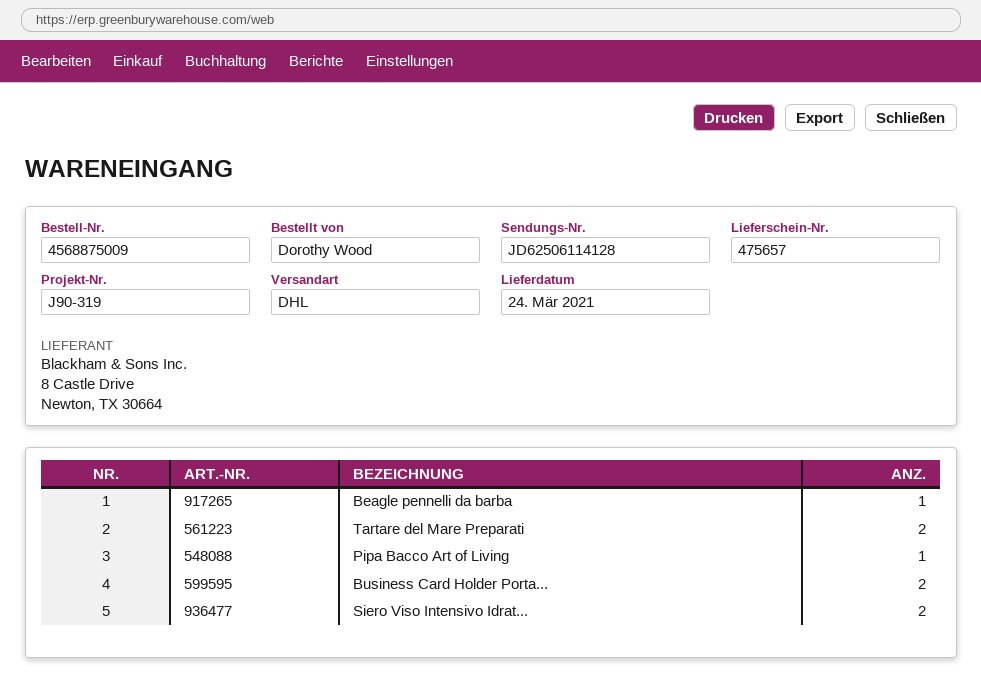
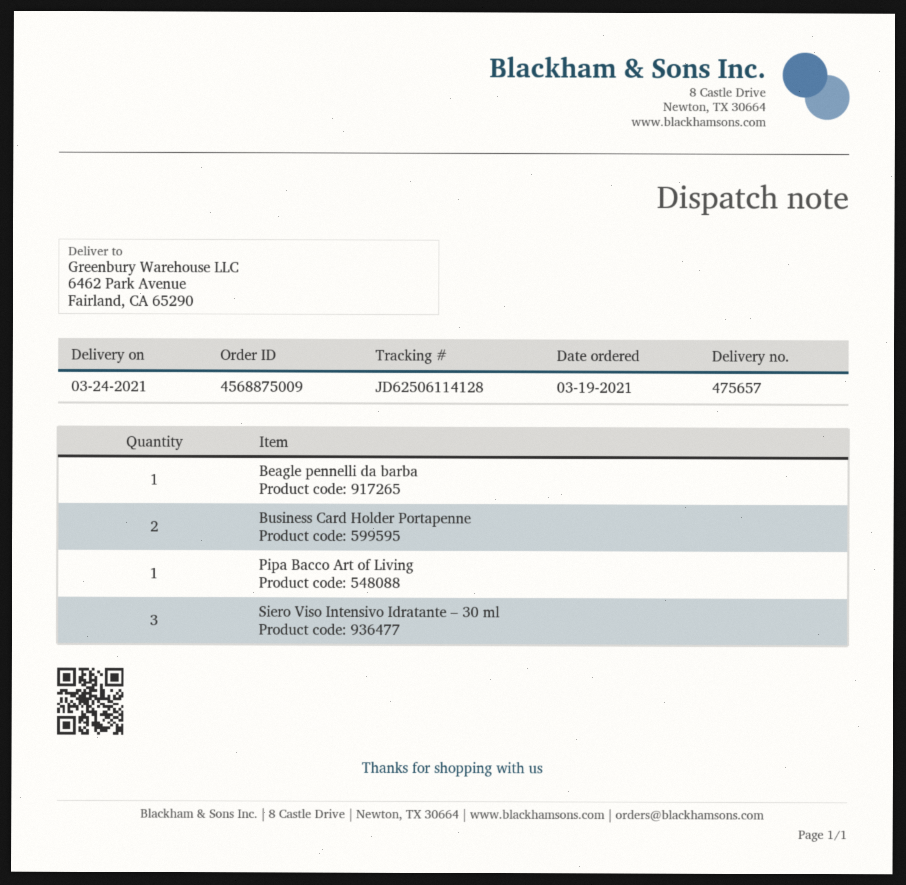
Tartare del Mare Preparati: 2 -> none
Siero Viso Intensivo Idrat...: 2 -> 3

